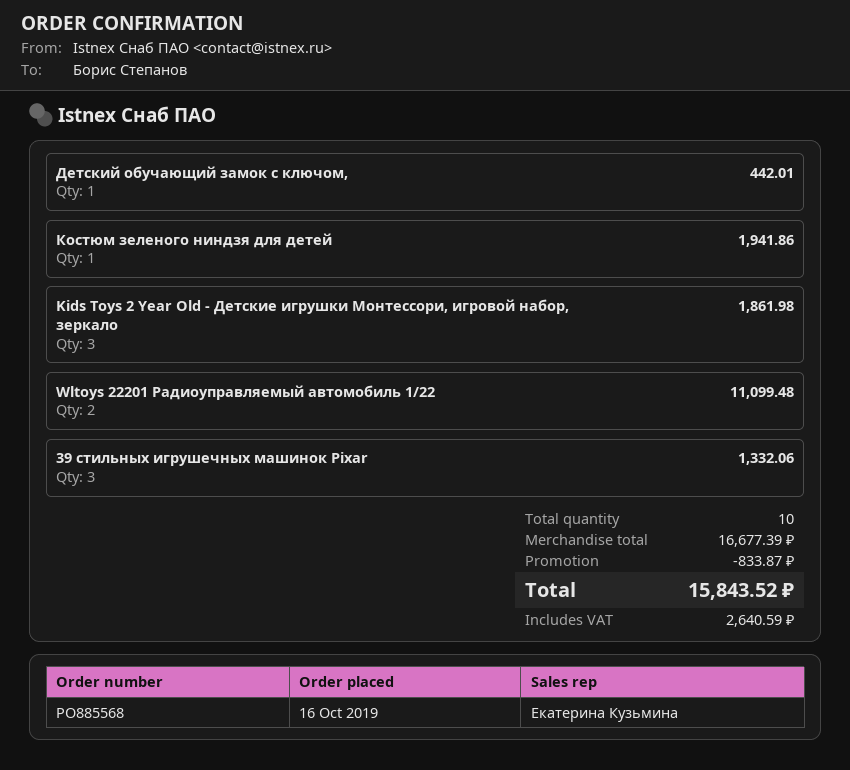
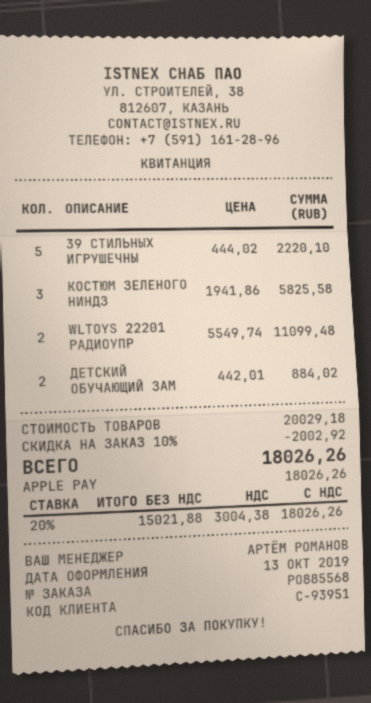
order date: 2019-10-16 -> 2019-10-13
sales rep: Екатерина Кузьмина -> АРТЁМ РОМАНОВ
Детский обучающий замок с ключом,: 1 for 442.01 -> 2 for 884.02
Костюм зеленого ниндзя для детей: 1 for 1941.86 -> 3 for 5825.58
Kids Toys 2 Year Old - Детские игрушки Монтессори, игровой набор, зеркало: 3 for 1861.98 -> none
39 стильных игрушечных машинок Pixar: 3 for 1332.06 -> 5 for 2220.10
subtotal: 16677.39 -> 20029.18
discount: 833.87 -> 2002.92
tax: 2640.59 -> 3004.38
total: 15843.52 -> 18026.26

